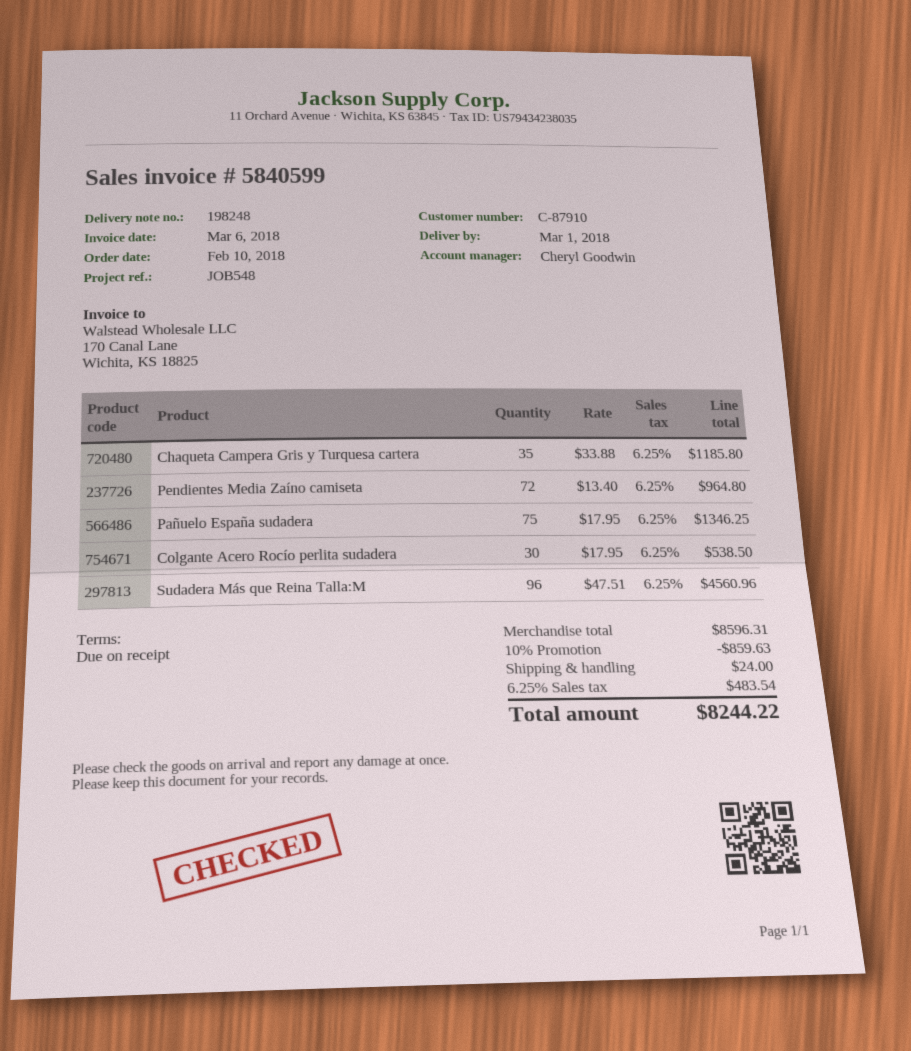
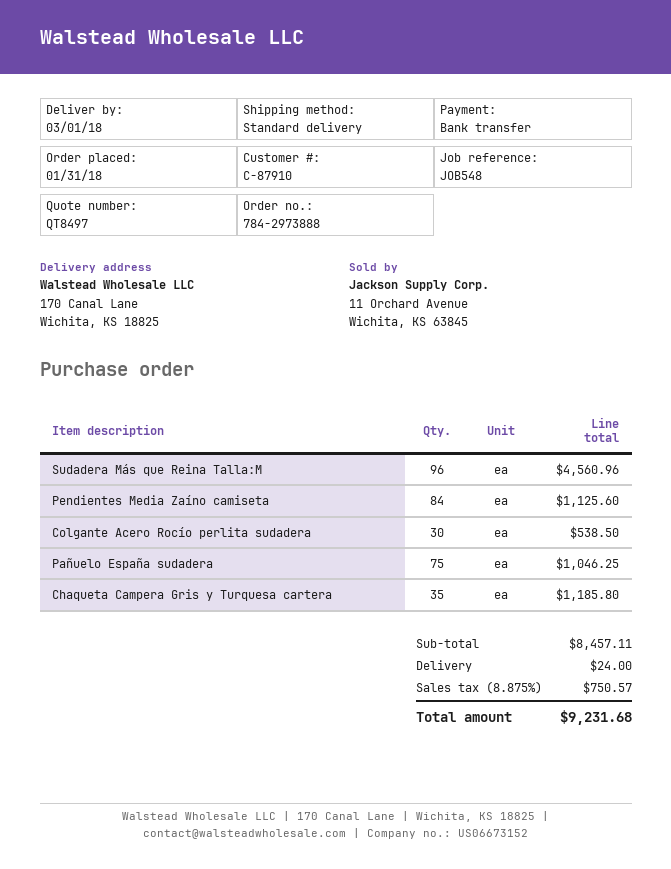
order date: 2018-02-10 -> 2018-01-31
Pendientes Media Zaíno camiseta: 72 for 964.80 -> 84 for 1125.60
Pañuelo España sudadera: 75 for 1346.25 -> 75 for 1046.25
subtotal: 8596.31 -> 8457.11
discount: 10% = 859.63 -> none
tax: 6.25% = 483.54 -> 8.875% = 750.57
total: 8244.22 -> 9231.68

